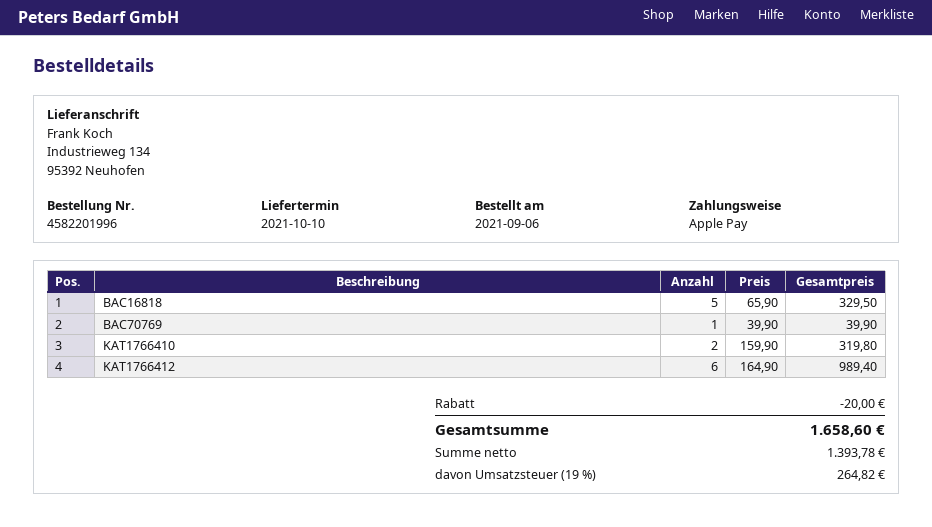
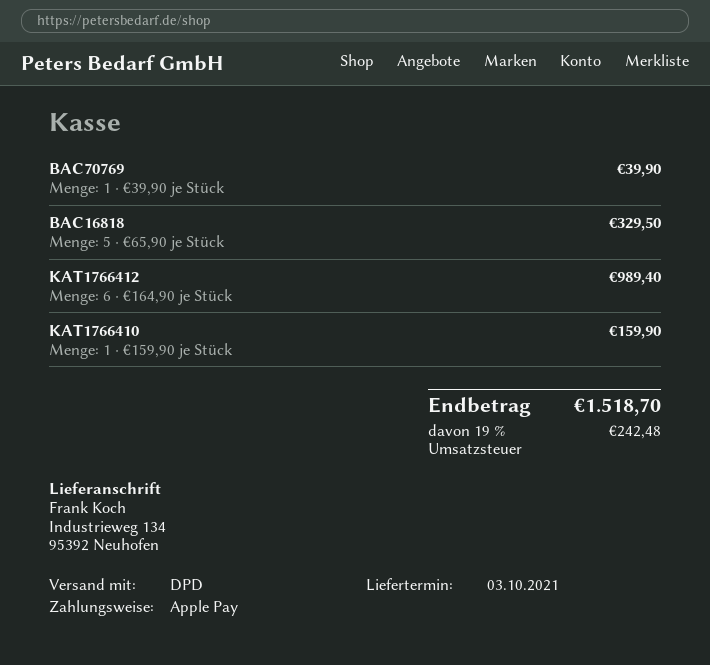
delivery date: 2021-10-10 -> 2021-10-03
KAT1766410: 2 x 159.90 = 319.80 -> 1 x 159.90 = 159.90
discount: 20.00 -> none
tax: 19% = 264.82 -> 19% = 242.48
total: 1658.60 -> 1518.70

